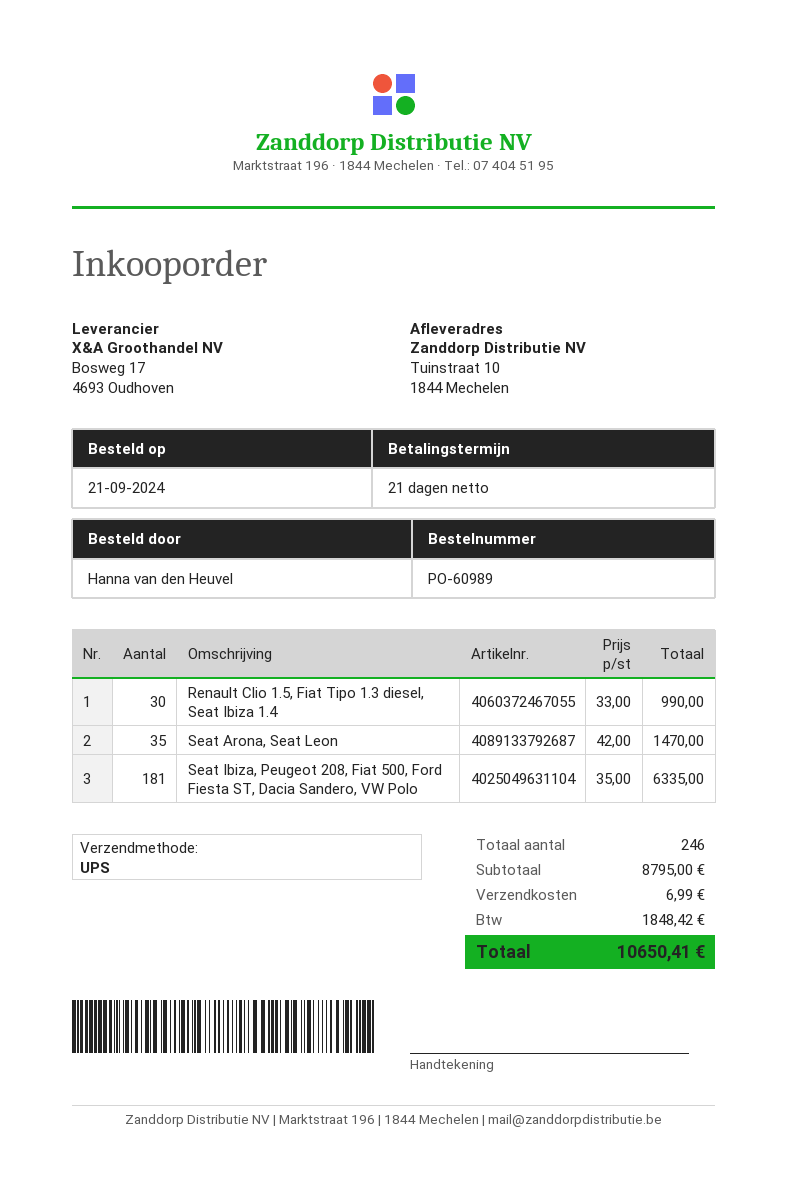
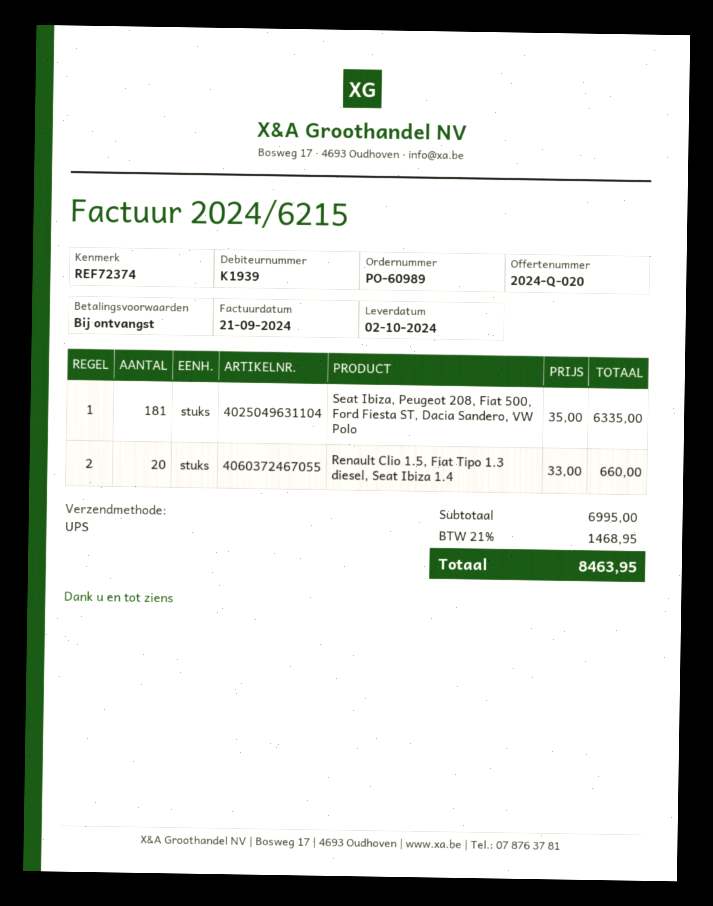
payment terms: 21 days -> on receipt
Renault Clio 1.5, Fiat Tipo 1.3 diesel, Seat Ibiza 1.4: 30 x 33.00 = 990.00 -> 20 x 33.00 = 660.00
Seat Arona, Seat Leon: 35 x 42.00 = 1470.00 -> none
subtotal: 8795.00 -> 6995.00
shipping: 6.99 -> none
tax: 1848.42 -> 1468.95
total: 10650.41 -> 8463.95

